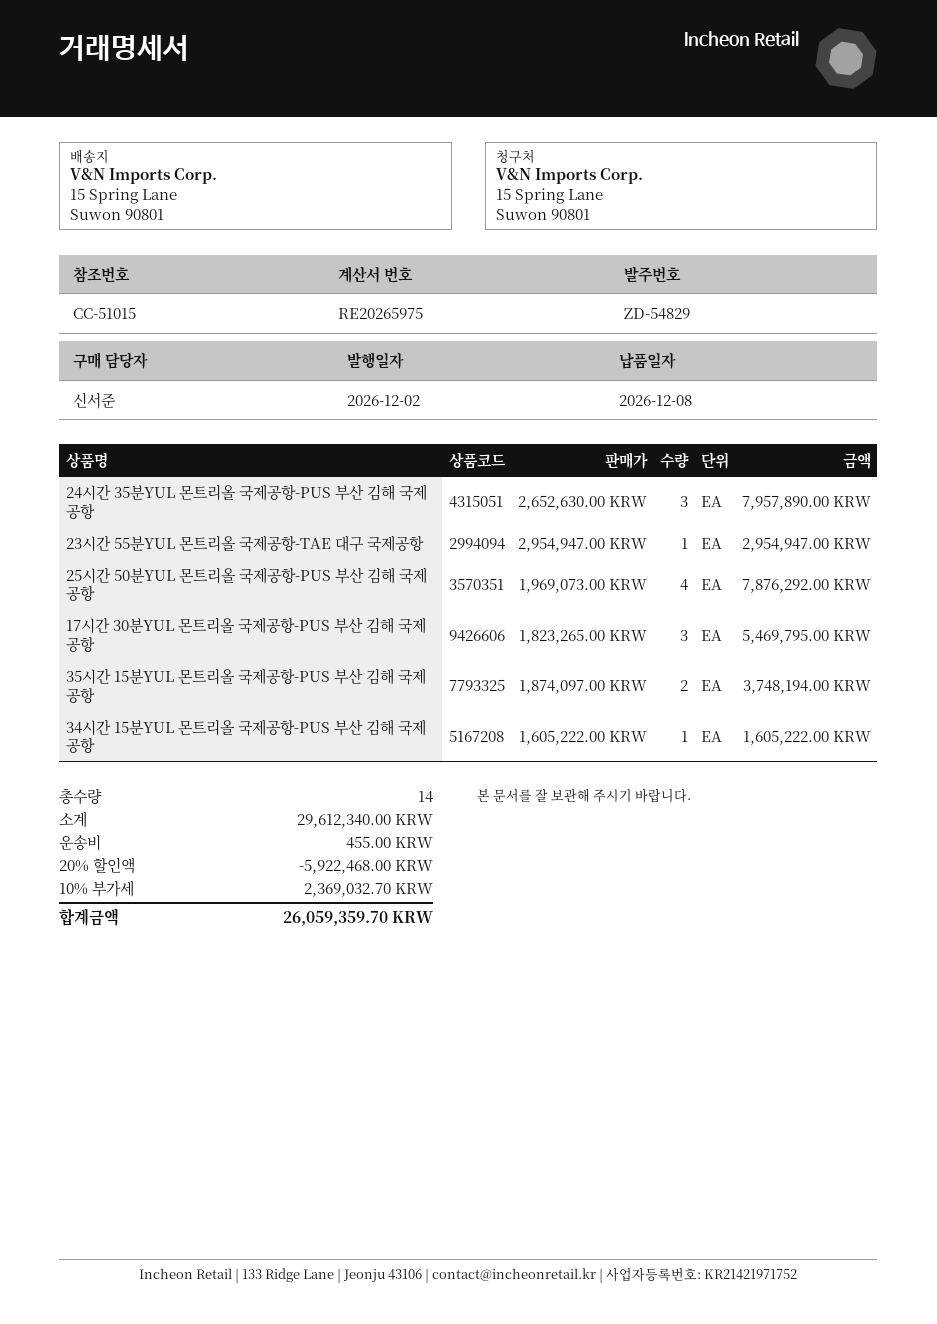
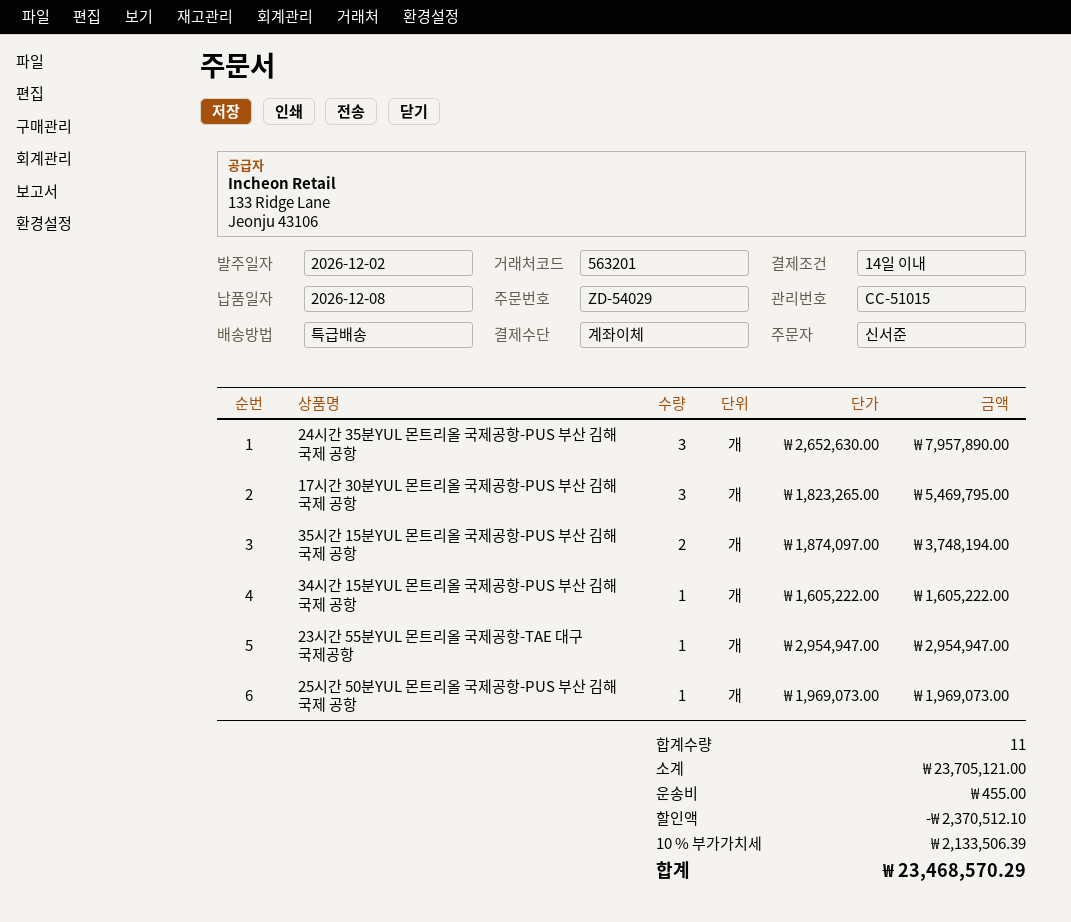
order number: ZD-54829 -> ZD-54029
25시간 50분YUL 몬트리올 국제공항-PUS 부산 김해 국제 공항: 4 x 1969073.00 = 7876292.00 -> 1 x 1969073.00 = 1969073.00
total quantity: 14 -> 11
subtotal: 29612340.00 -> 23705121.00
discount: 5922468.00 -> 2370512.10
tax: 10% = 2369032.70 -> 10% = 2133506.39
total: 26059359.70 -> 23468570.29

